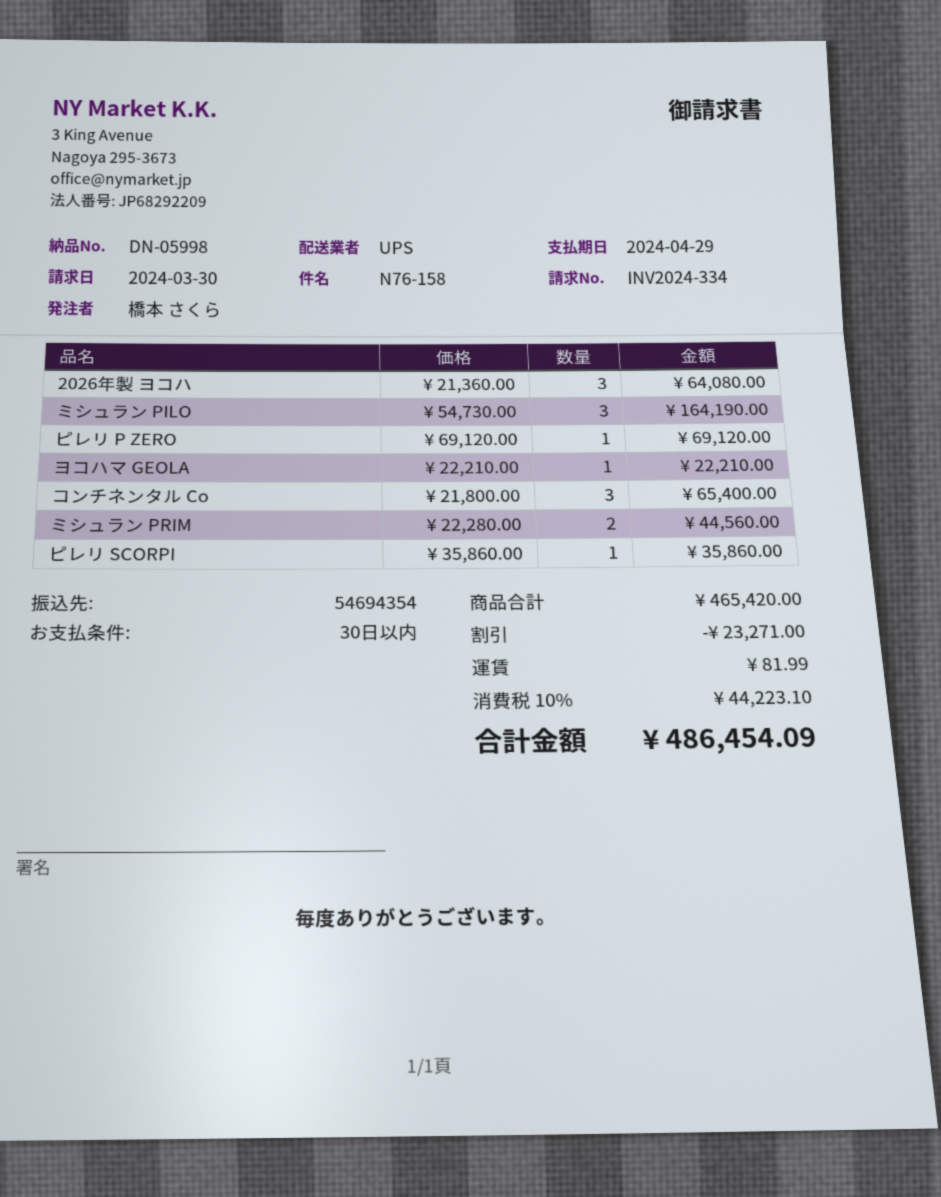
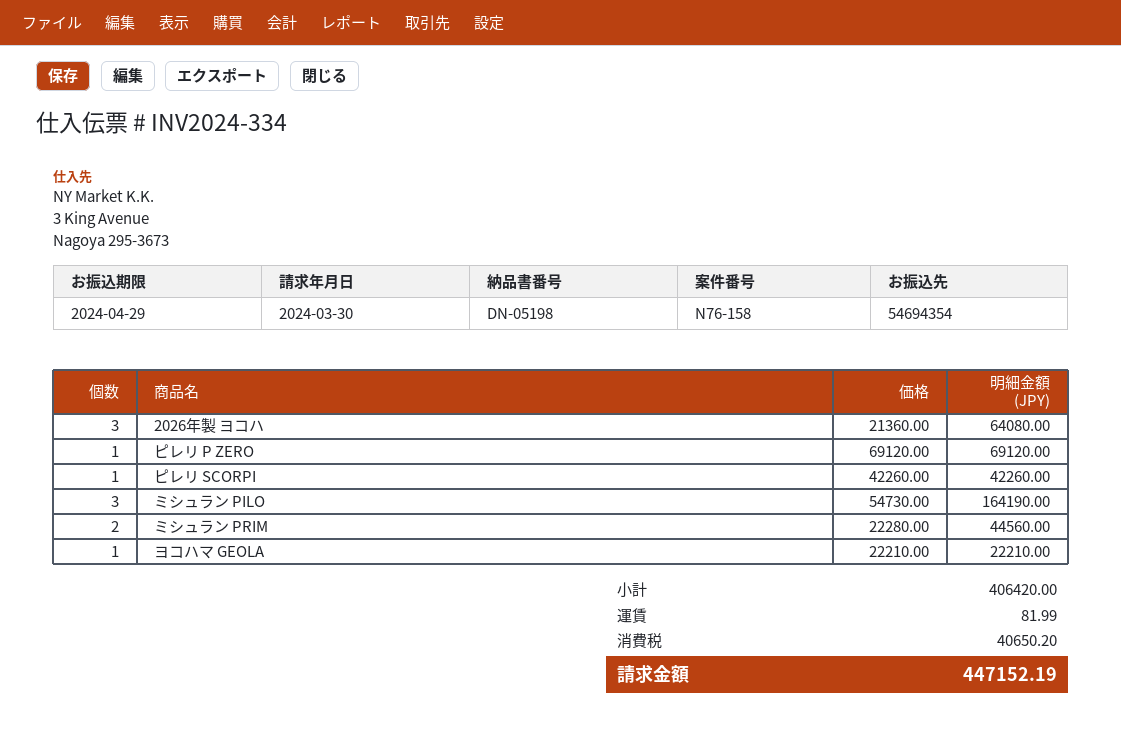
delivery note number: DN-05998 -> DN-05198
コンチネンタル Co: 3 x 21800.00 = 65400.00 -> none
ピレリ SCORPI: 1 x 35860.00 = 35860.00 -> 1 x 42260.00 = 42260.00
subtotal: 465420.00 -> 406420.00
discount: 23271.00 -> none
tax: 44223.10 -> 40650.20
total: 486454.09 -> 447152.19

